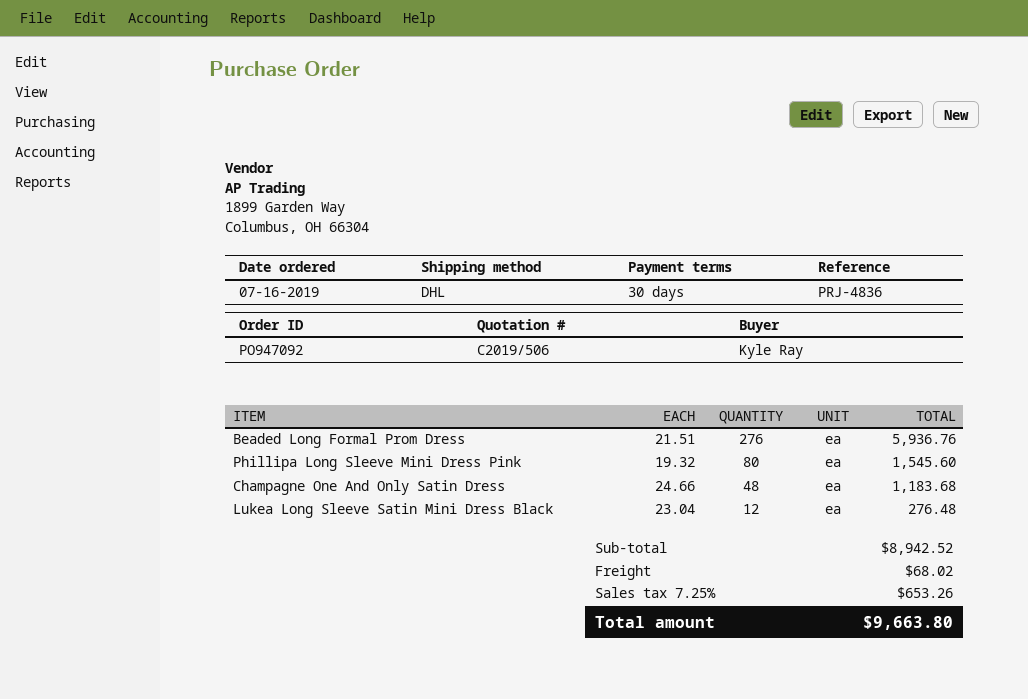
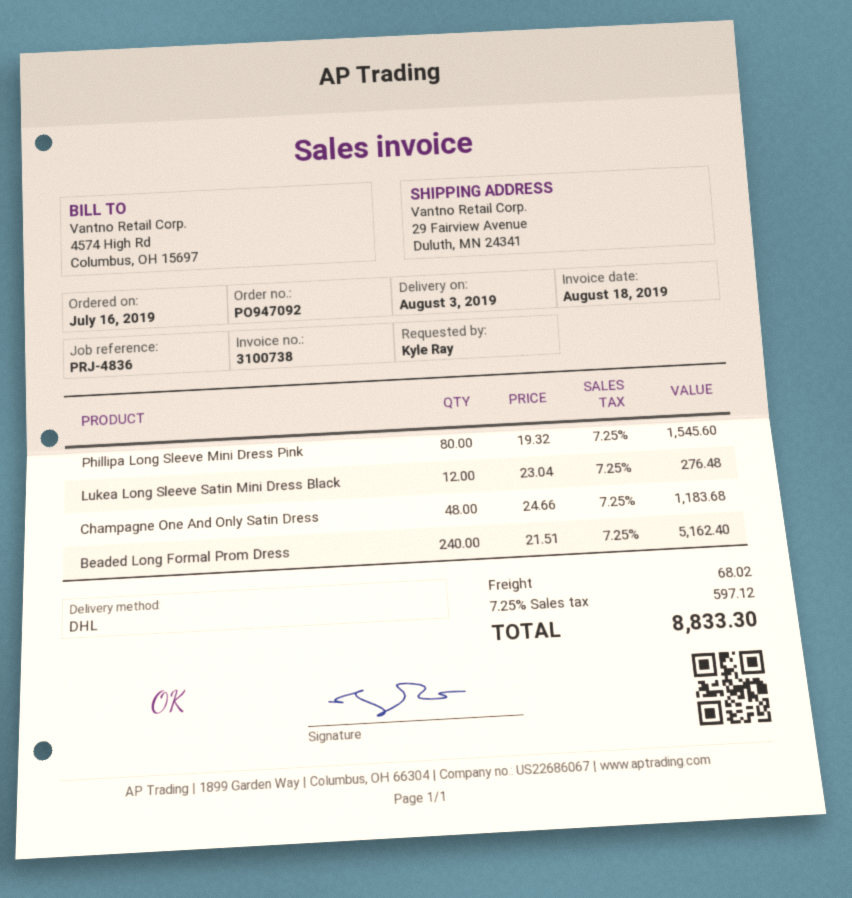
Beaded Long Formal Prom Dress: 276 x 21.51 = 5936.76 -> 240 x 21.51 = 5162.40
tax: 7.25% = 653.26 -> 7.25% = 597.12
total: 9663.80 -> 8833.30

